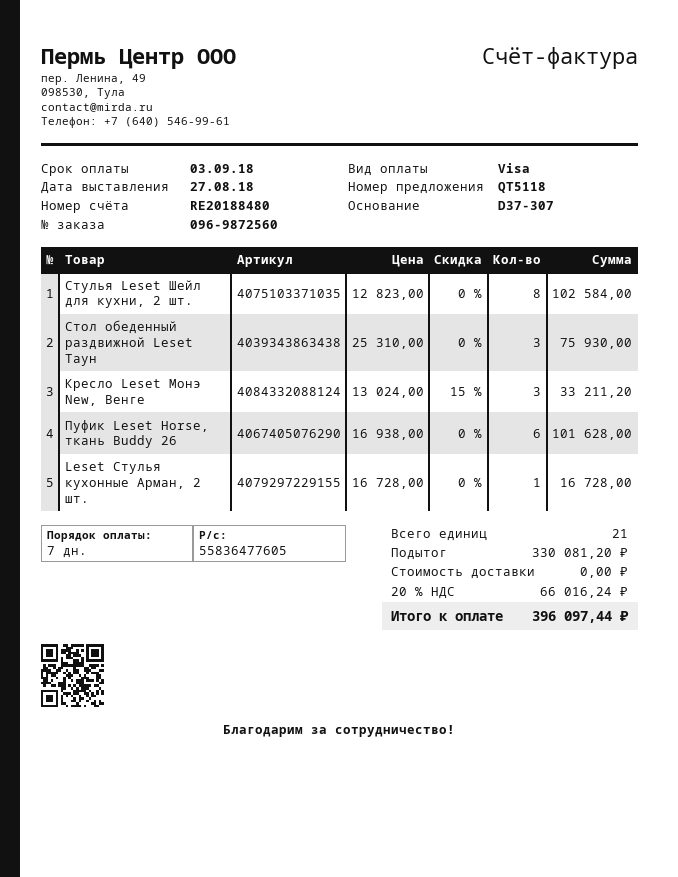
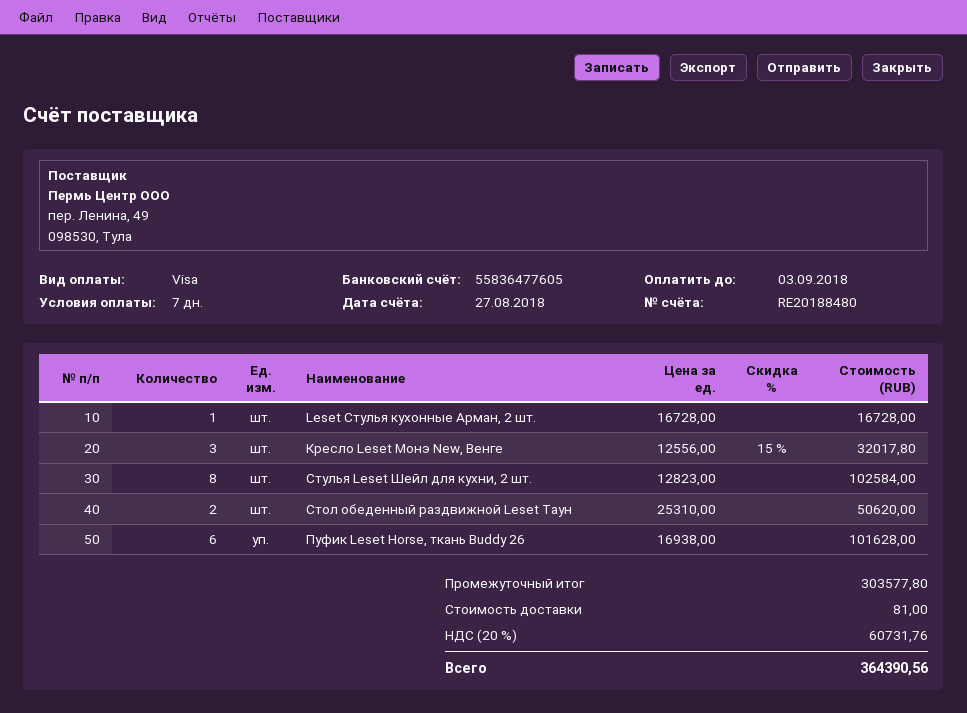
Стол обеденный раздвижной Leset Таун: 3 x 25310.00 = 75930.00 -> 2 x 25310.00 = 50620.00
Кресло Leset Монэ New, Венге: 3 x 13024.00 - 15% = 33211.20 -> 3 x 12556.00 - 15% = 32017.80
subtotal: 330081.20 -> 303577.80
shipping: 0.00 -> 81.00
tax: 20% = 66016.24 -> 20% = 60731.76
total: 396097.44 -> 364390.56

